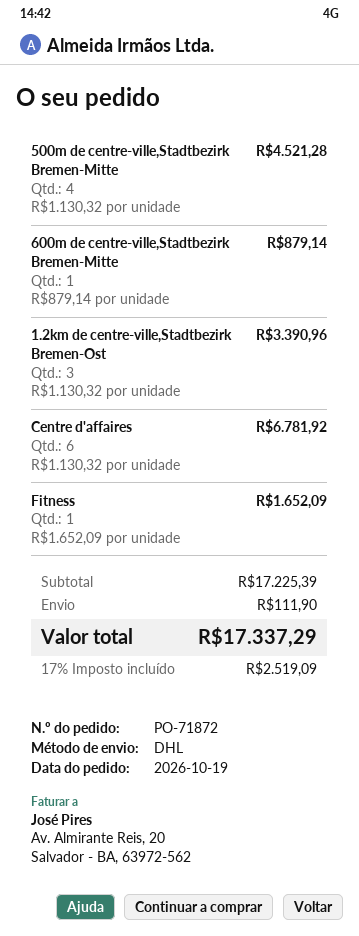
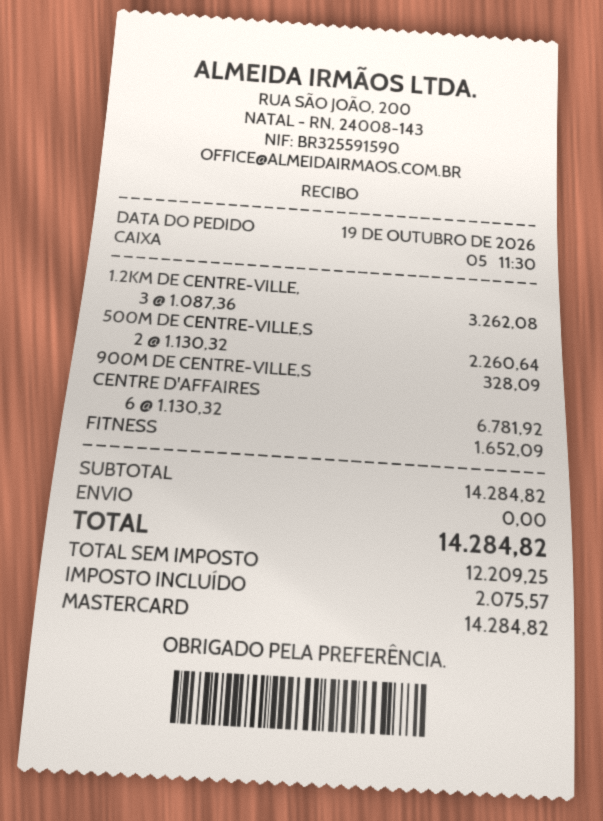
500m de centre-ville,Stadtbezirk Bremen-Mitte: 4 x 1130.32 = 4521.28 -> 2 x 1130.32 = 2260.64
600m de centre-ville,Stadtbezirk Bremen-Mitte: 1 x 879.14 = 879.14 -> none
1.2km de centre-ville,Stadtbezirk Bremen-Ost: 3 x 1130.32 = 3390.96 -> 3 x 1087.36 = 3262.08
900M DE CENTRE-VILLE,S: none -> 1 x 328.09 = 328.09
subtotal: 17225.39 -> 14284.82
shipping: 111.90 -> 0.00
tax: 2519.09 -> 2075.57
total: 17337.29 -> 14284.82

